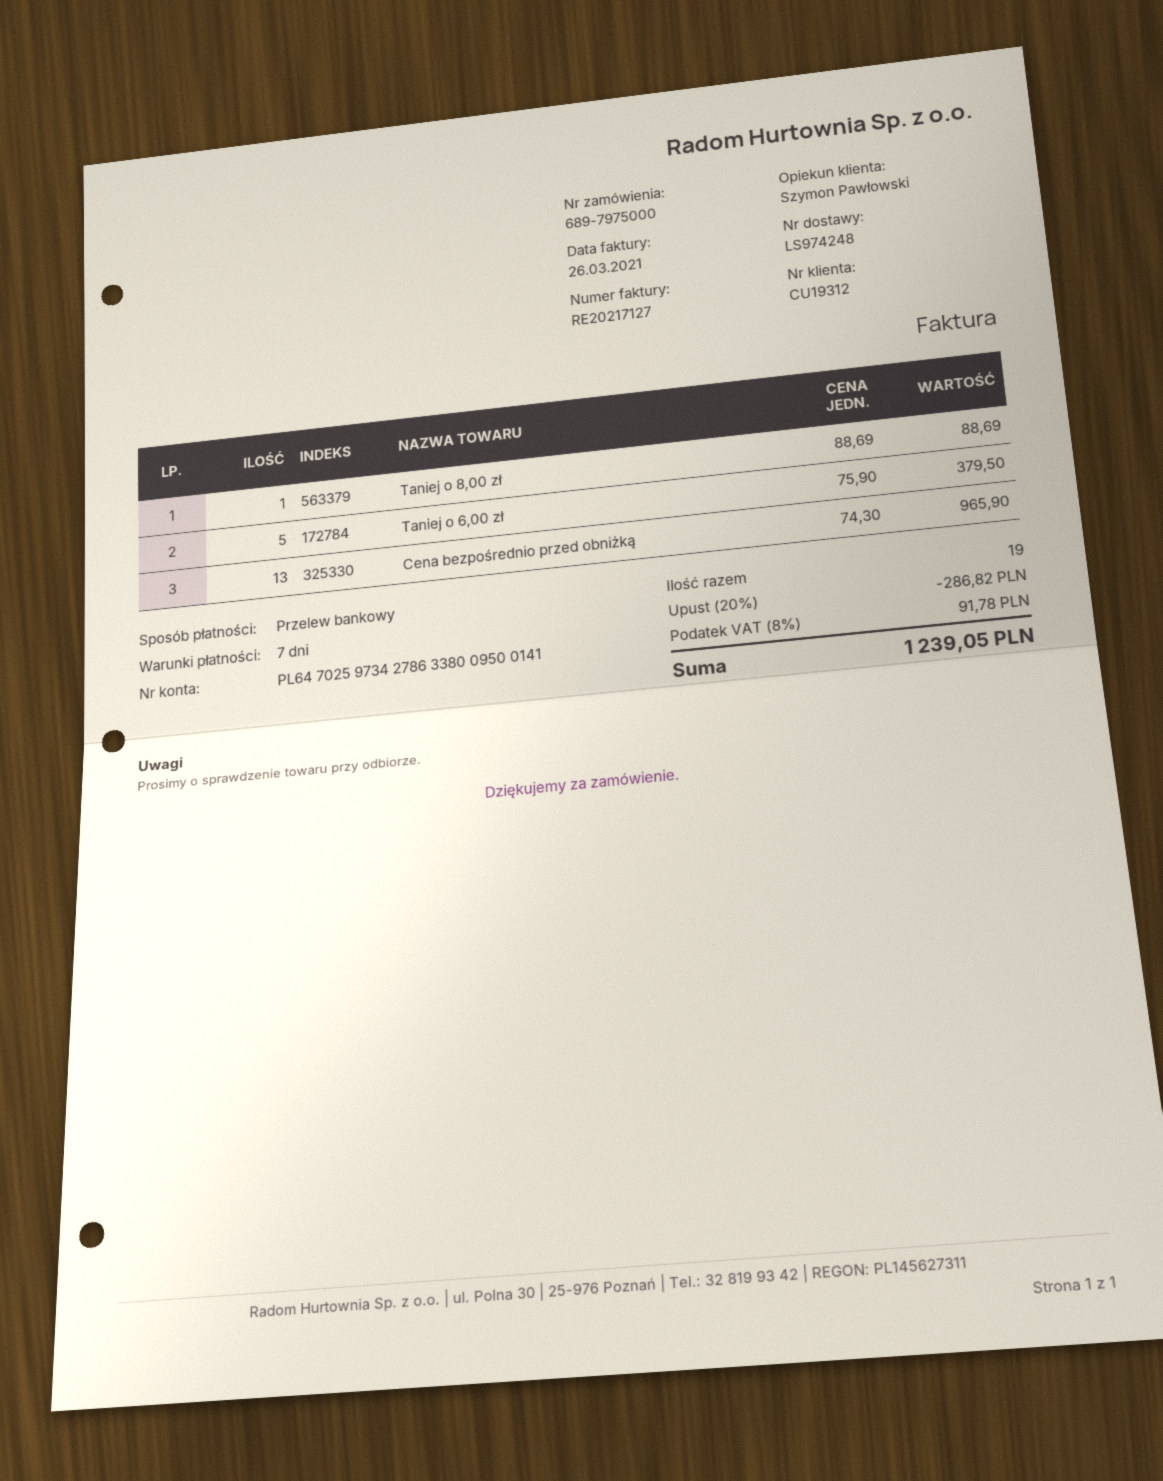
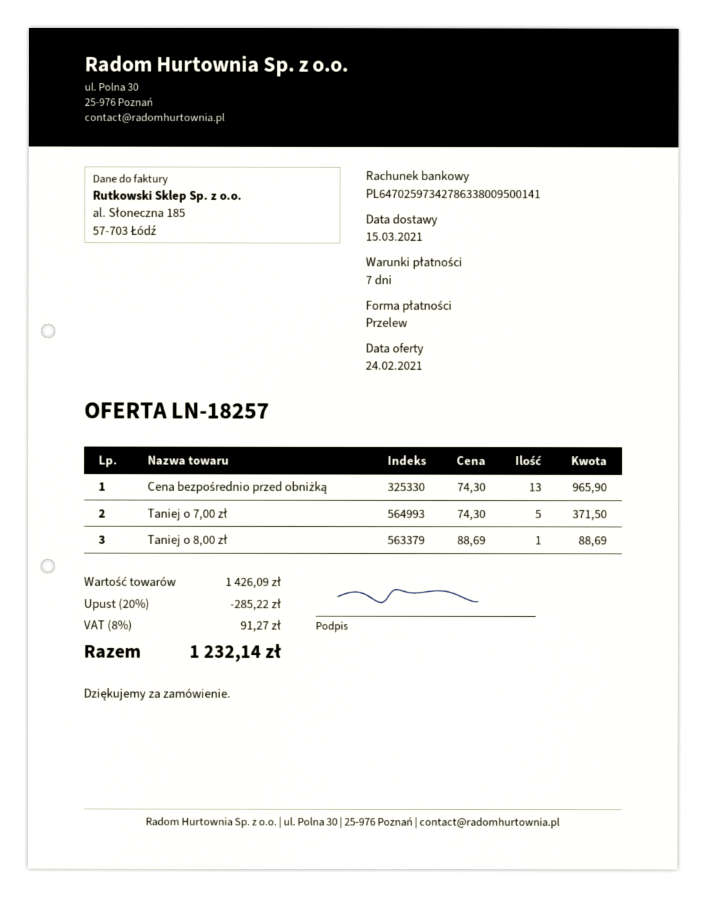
Taniej o 6,00 zł: 5 x 75.90 = 379.50 -> none
Taniej o 7,00 zł: none -> 5 x 74.30 = 371.50
discount: 20% = 286.82 -> 20% = 285.22
tax: 8% = 91.78 -> 8% = 91.27
total: 1239.05 -> 1232.14

